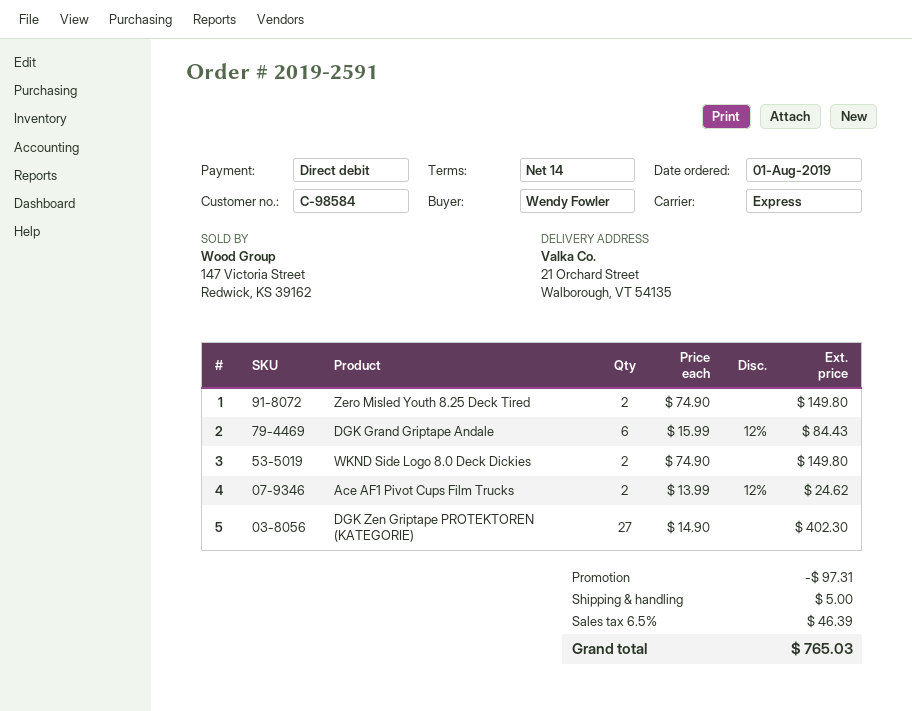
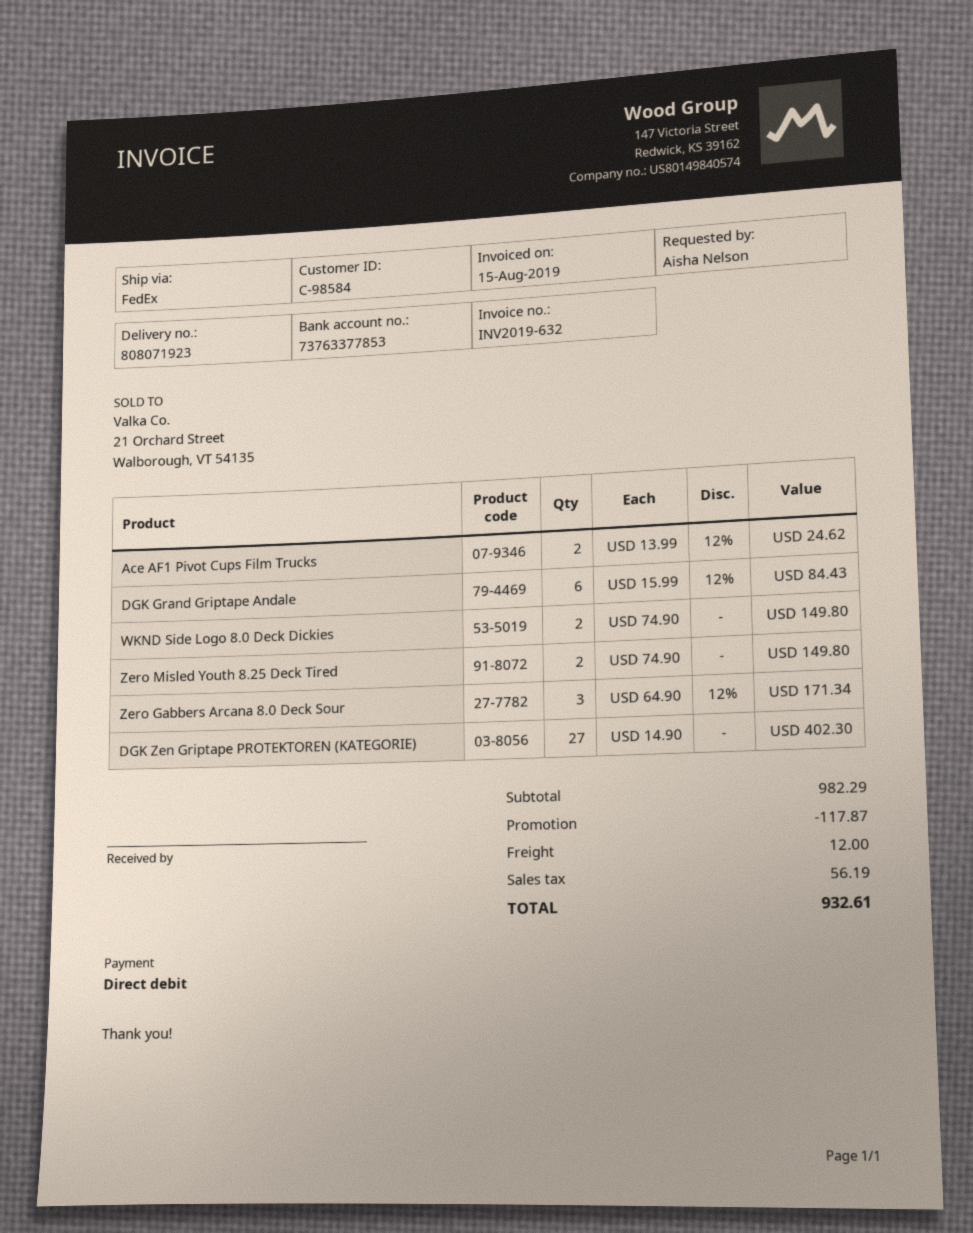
ordered by: Wendy Fowler -> Aisha Nelson
shipping method: express -> FedEx
Zero Gabbers Arcana 8.0 Deck Sour: none -> 3 x 64.90 - 12% = 171.34
discount: 97.31 -> 117.87
shipping: 5.00 -> 12.00
tax: 46.39 -> 56.19
total: 765.03 -> 932.61

